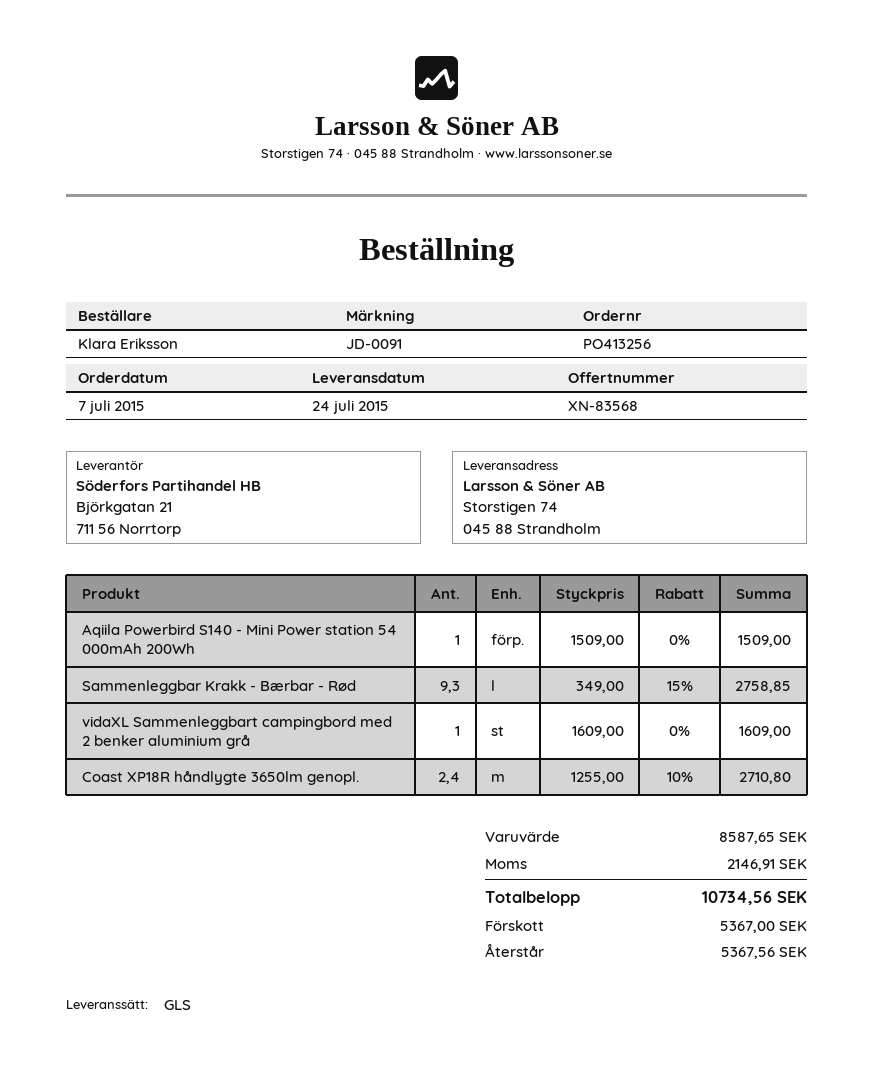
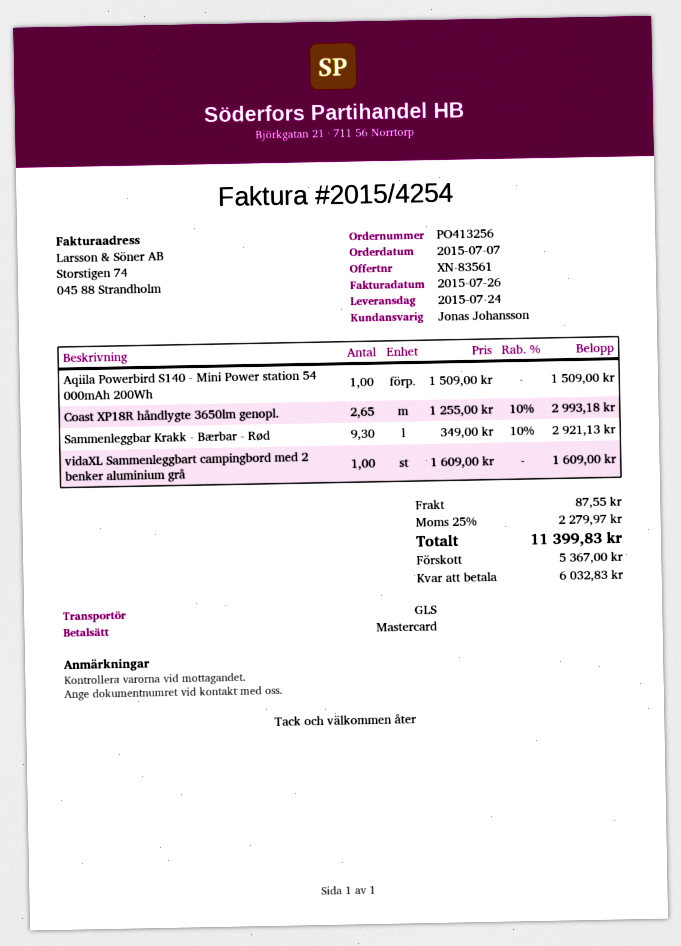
quote number: XN-83568 -> XN-83561
Sammenleggbar Krakk - Bærbar - Rød: 9.3 x 349.00 - 15% = 2758.85 -> 9.3 x 349.00 - 10% = 2921.13
Coast XP18R håndlygte 3650lm genopl.: 2.4 x 1255.00 - 10% = 2710.80 -> 2.65 x 1255.00 - 10% = 2993.18
shipping: none -> 87.55
tax: 2146.91 -> 2279.97
total: 10734.56 -> 11399.83
balance: 5367.56 -> 6032.83

